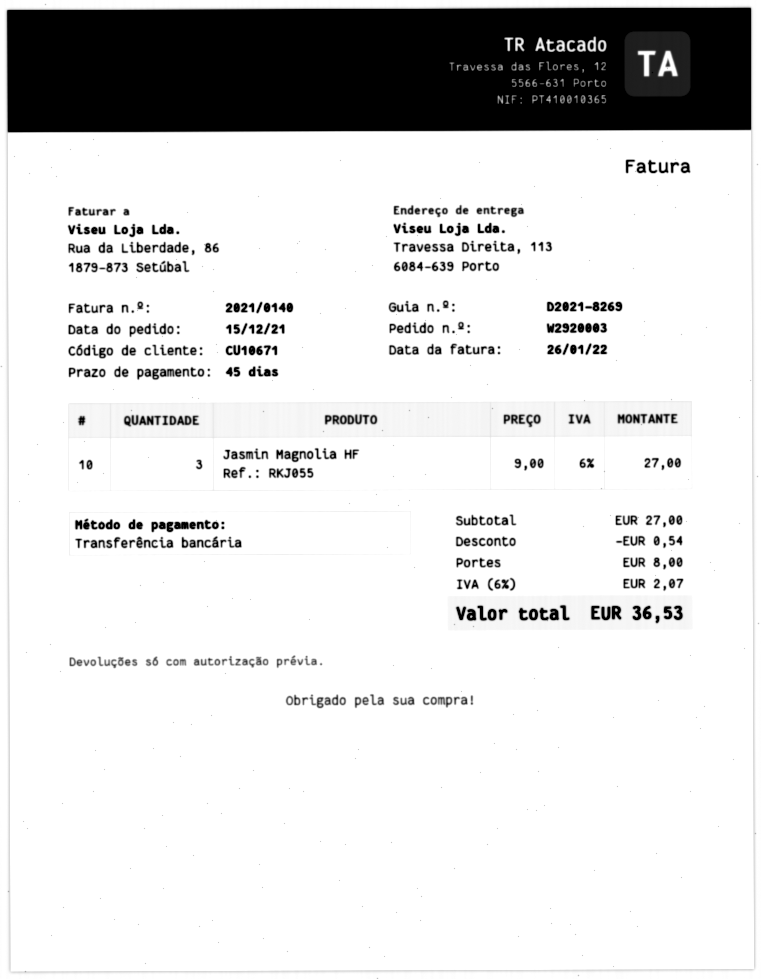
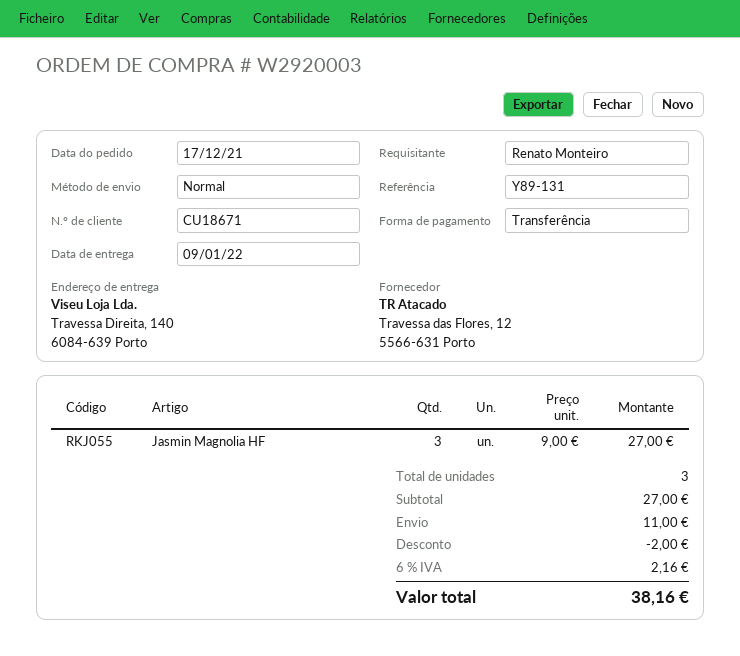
order date: 2021-12-15 -> 2021-12-17
customer number: CU10671 -> CU18671
ship to: Travessa Direita, 113, 6084-639 Porto -> Travessa Direita, 140, 6084-639 Porto
discount: 0.54 -> 2.00
shipping: 8.00 -> 11.00
tax: 6% = 2.07 -> 6% = 2.16
total: 36.53 -> 38.16

